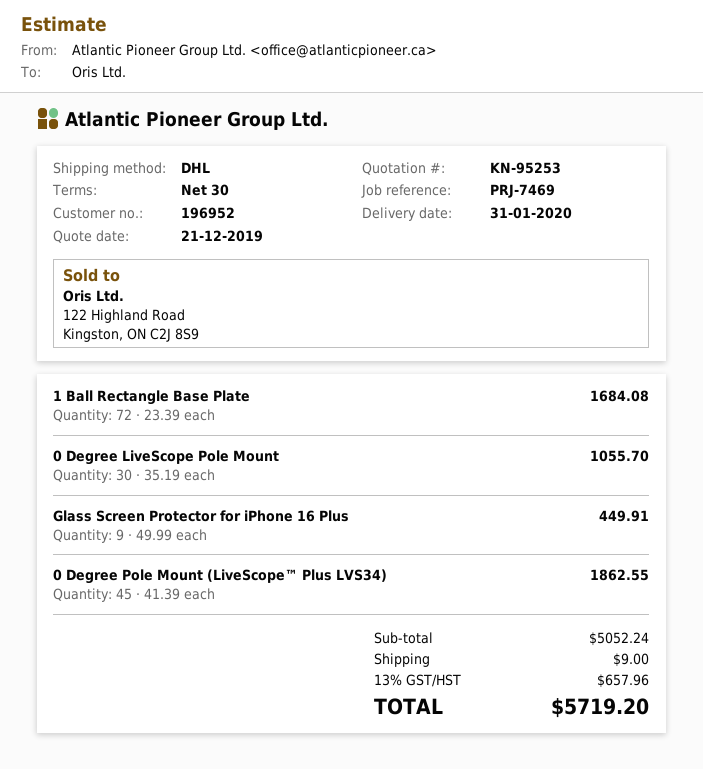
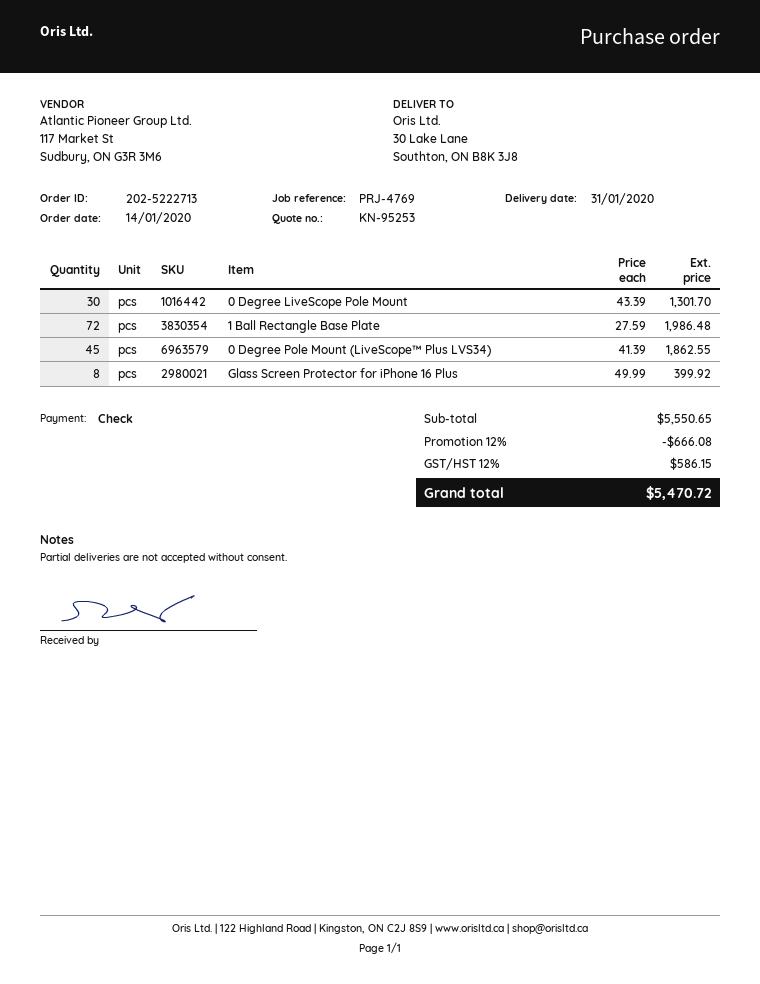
reference: PRJ-7469 -> PRJ-4769
1 Ball Rectangle Base Plate: 72 x 23.39 = 1684.08 -> 72 x 27.59 = 1986.48
0 Degree LiveScope Pole Mount: 30 x 35.19 = 1055.70 -> 30 x 43.39 = 1301.70
Glass Screen Protector for iPhone 16 Plus: 9 x 49.99 = 449.91 -> 8 x 49.99 = 399.92
subtotal: 5052.24 -> 5550.65
discount: none -> 12% = 666.08
shipping: 9.00 -> none
tax: 13% = 657.96 -> 12% = 586.15
total: 5719.20 -> 5470.72

